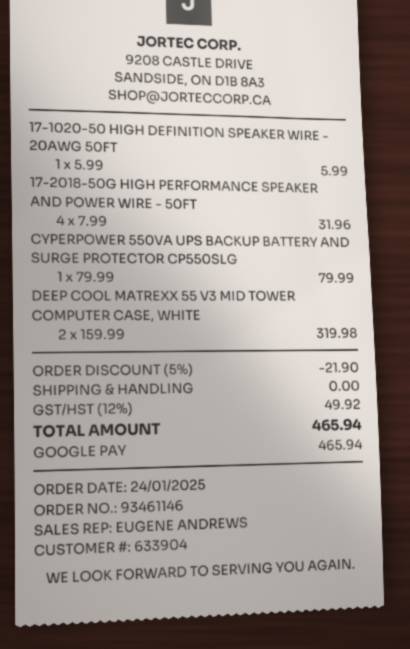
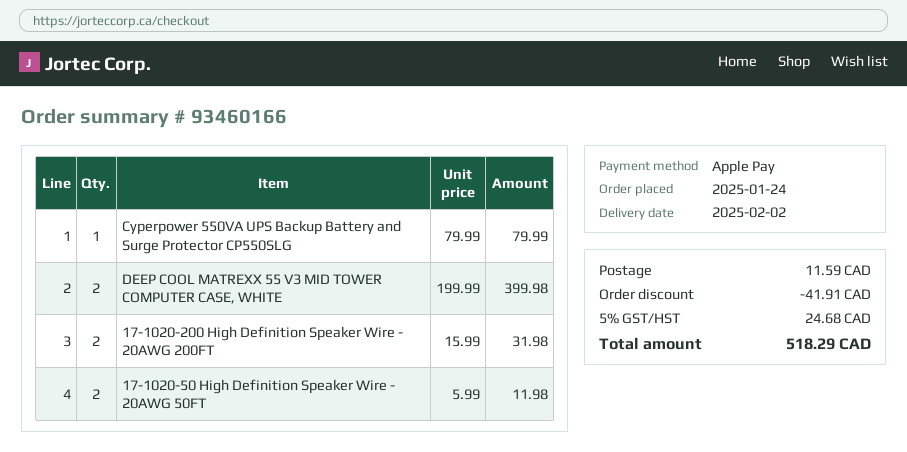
order number: 93461146 -> 93460166
payment method: Google Pay -> Apple Pay
17-1020-50 HIGH DEFINITION SPEAKER WIRE - 20AWG 50FT: 1 x 5.99 = 5.99 -> 2 x 5.99 = 11.98
17-2018-50G HIGH PERFORMANCE SPEAKER AND POWER WIRE - 50FT: 4 x 7.99 = 31.96 -> none
DEEP COOL MATREXX 55 V3 MID TOWER COMPUTER CASE, WHITE: 2 x 159.99 = 319.98 -> 2 x 199.99 = 399.98
17-1020-200 High Definition Speaker Wire - 20AWG 200FT: none -> 2 x 15.99 = 31.98
discount: 21.90 -> 41.91
shipping: 0.00 -> 11.59
tax: 12% = 49.92 -> 5% = 24.68
total: 465.94 -> 518.29

